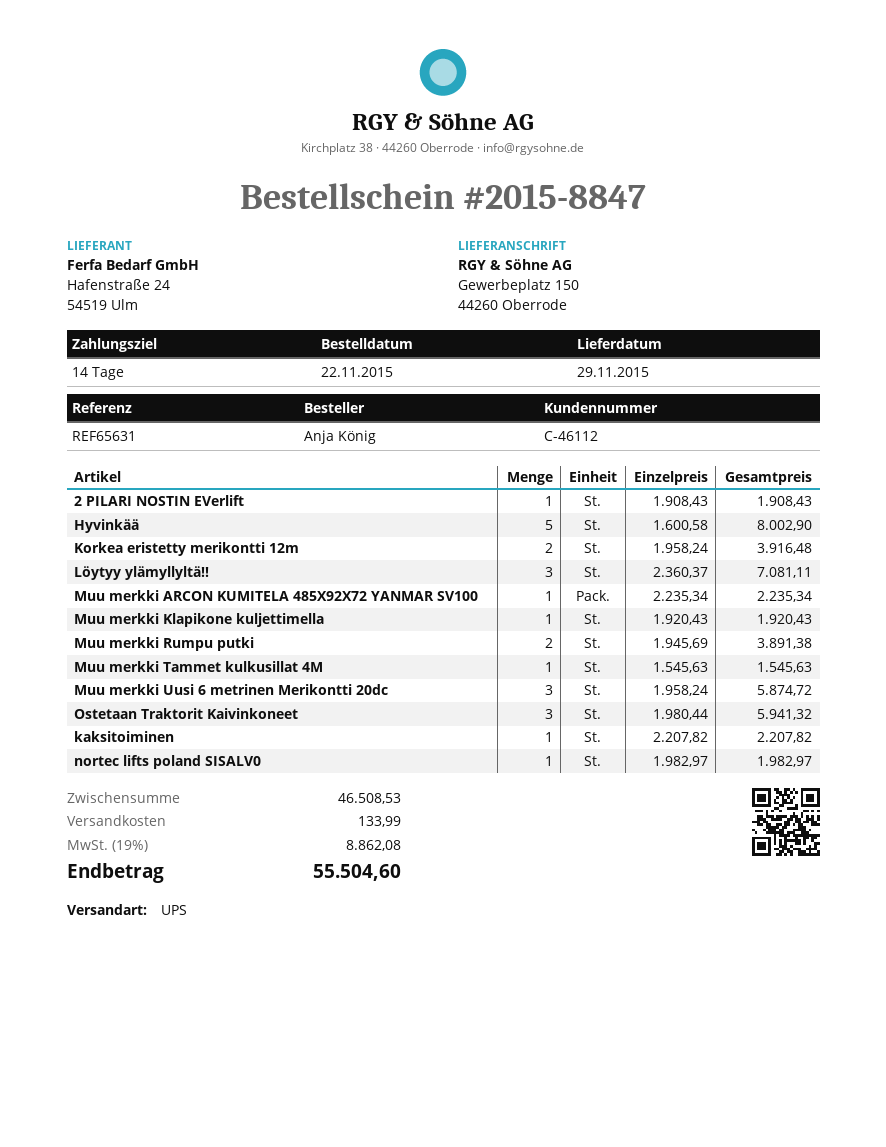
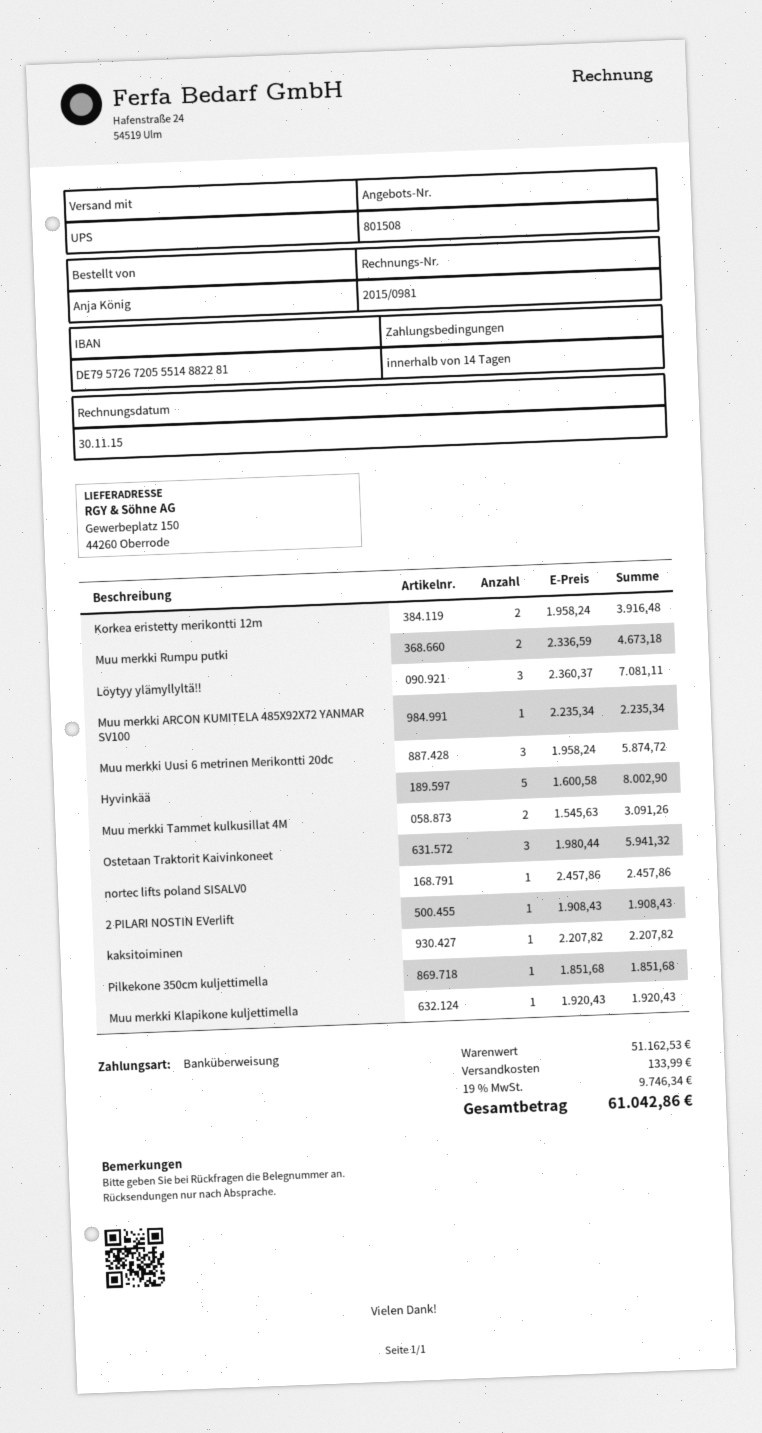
Muu merkki Rumpu putki: 2 x 1945.69 = 3891.38 -> 2 x 2336.59 = 4673.18
Muu merkki Tammet kulkusillat 4M: 1 x 1545.63 = 1545.63 -> 2 x 1545.63 = 3091.26
nortec lifts poland SISALV0: 1 x 1982.97 = 1982.97 -> 1 x 2457.86 = 2457.86
Pilkekone 350cm kuljettimella: none -> 1 x 1851.68 = 1851.68
subtotal: 46508.53 -> 51162.53
tax: 19% = 8862.08 -> 19% = 9746.34
total: 55504.60 -> 61042.86

